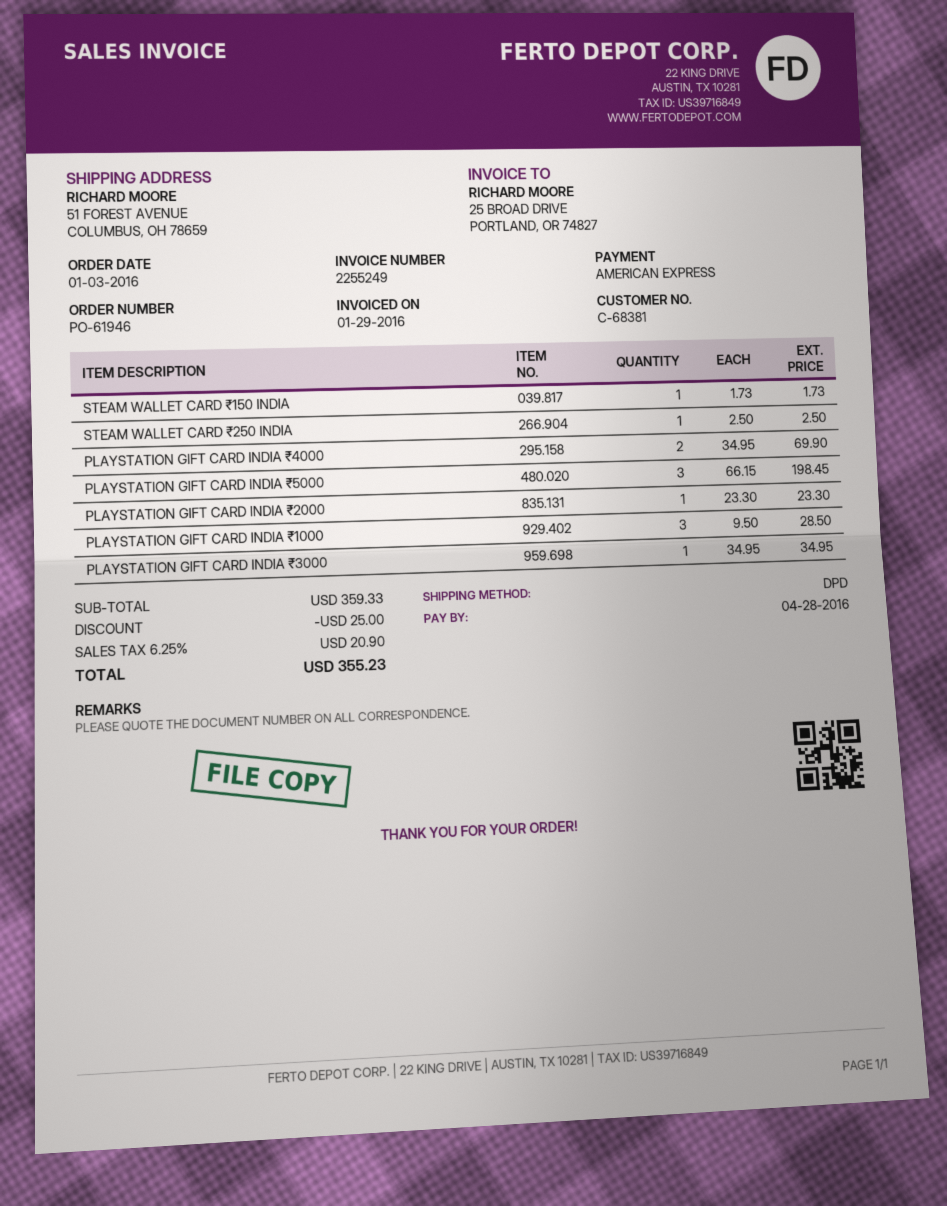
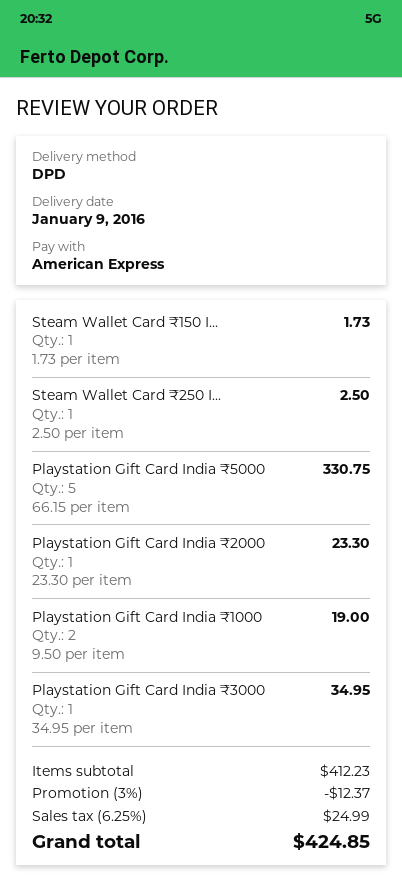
PLAYSTATION GIFT CARD INDIA ₹4000: 2 x 34.95 = 69.90 -> none
PLAYSTATION GIFT CARD INDIA ₹5000: 3 x 66.15 = 198.45 -> 5 x 66.15 = 330.75
PLAYSTATION GIFT CARD INDIA ₹1000: 3 x 9.50 = 28.50 -> 2 x 9.50 = 19.00
subtotal: 359.33 -> 412.23
discount: 25.00 -> 12.37
tax: 6.25% = 20.90 -> 6.25% = 24.99
total: 355.23 -> 424.85

